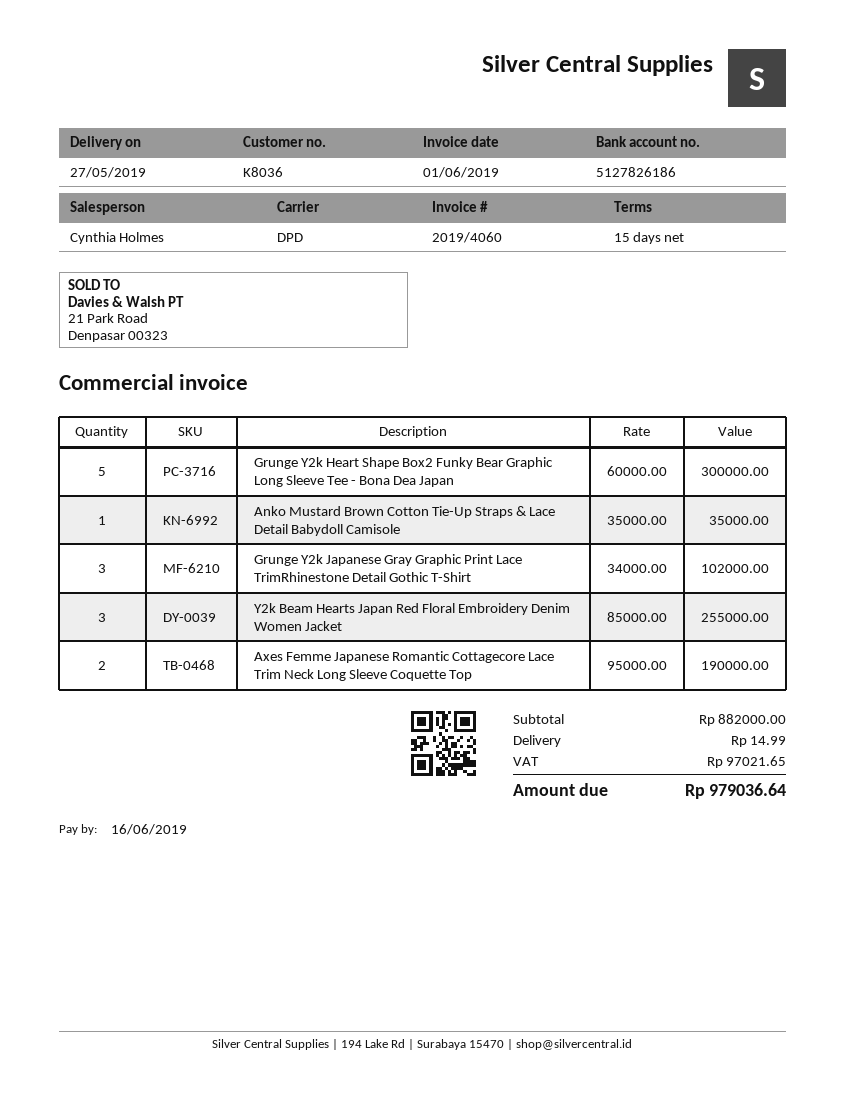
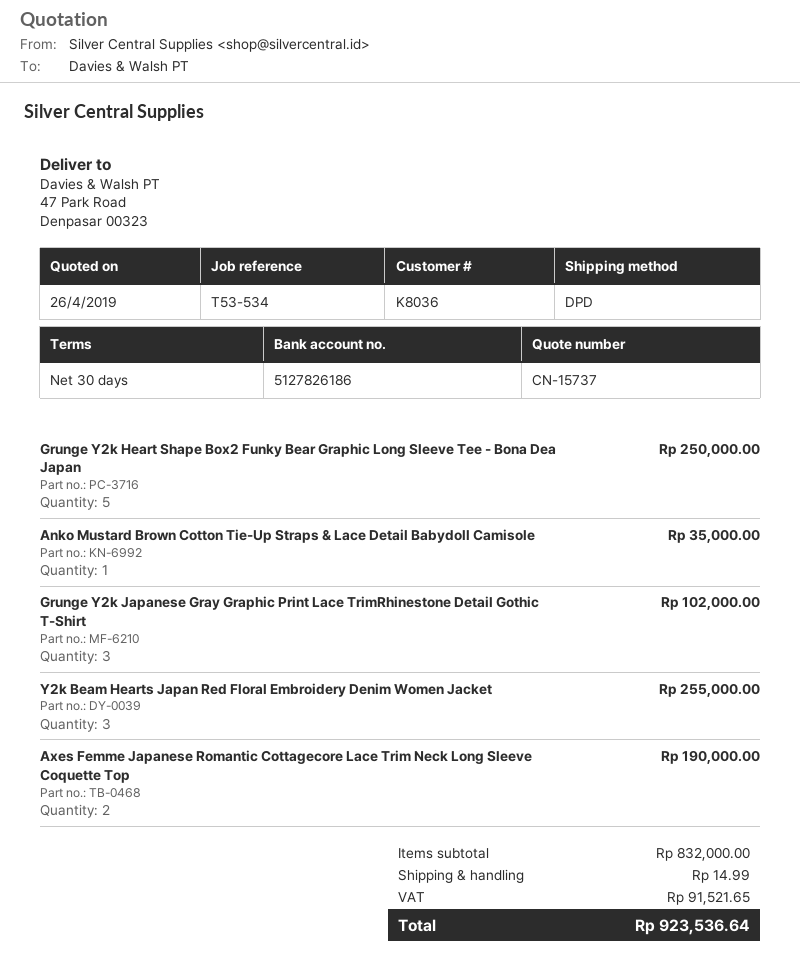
payment terms: 15 days -> 30 days
Grunge Y2k Heart Shape Box2 Funky Bear Graphic Long Sleeve Tee - Bona Dea Japan: 5 for 300000.00 -> 5 for 250000.00
subtotal: 882000.00 -> 832000.00
tax: 97021.65 -> 91521.65
total: 979036.64 -> 923536.64

